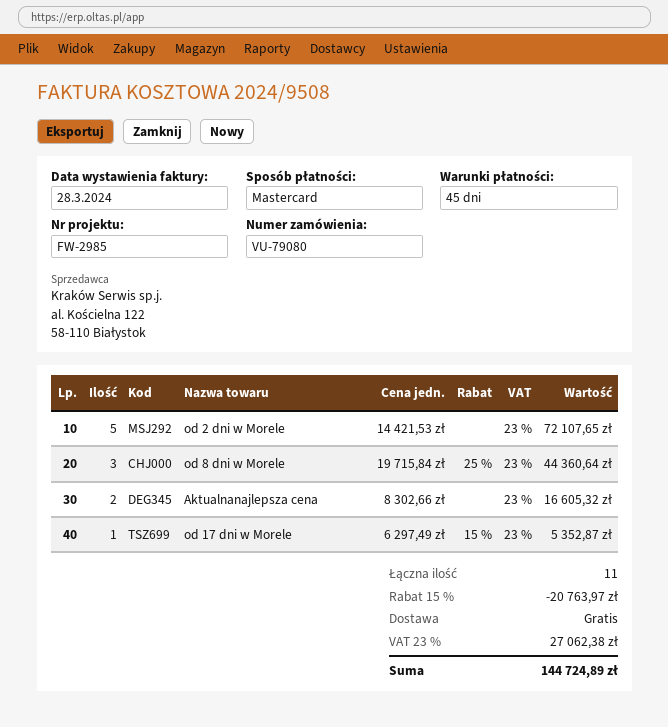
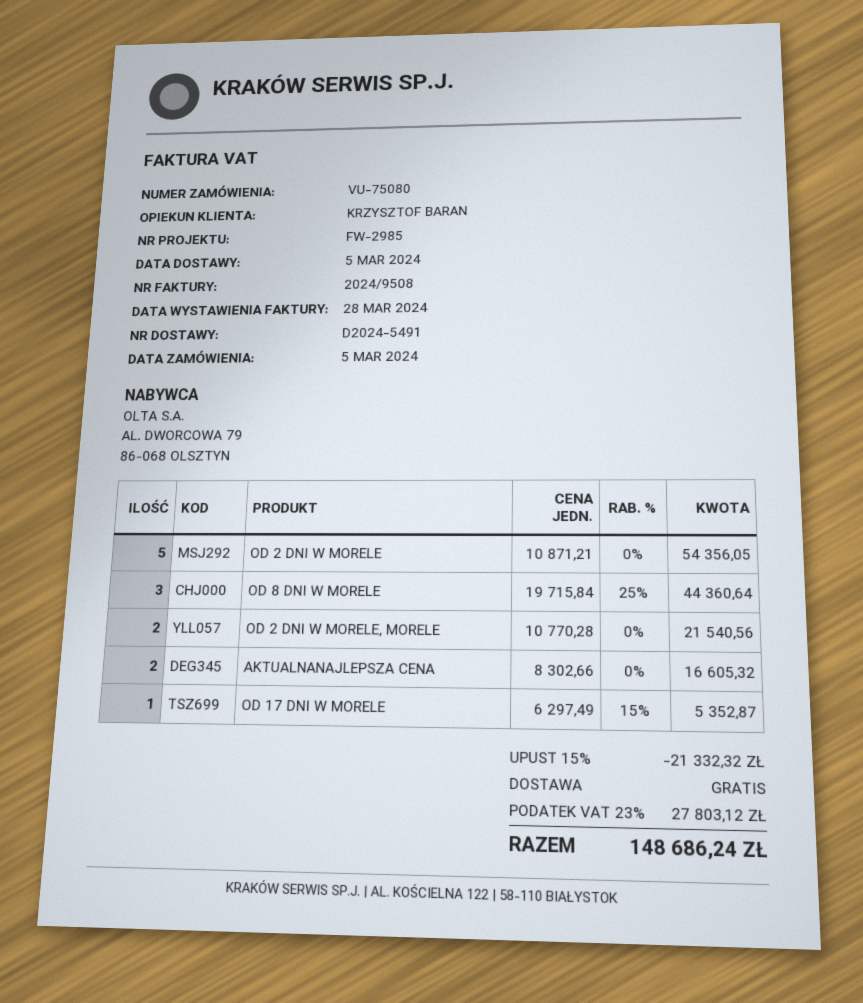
order number: VU-79080 -> VU-75080
od 2 dni w Morele: 5 x 14421.53 = 72107.65 -> 5 x 10871.21 = 54356.05
OD 2 DNI W MORELE, MORELE: none -> 2 x 10770.28 = 21540.56
discount: 15% = 20763.97 -> 15% = 21332.32
tax: 23% = 27062.38 -> 23% = 27803.12
total: 144724.89 -> 148686.24

